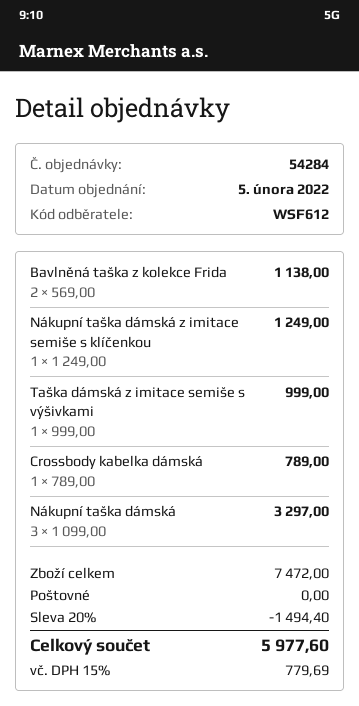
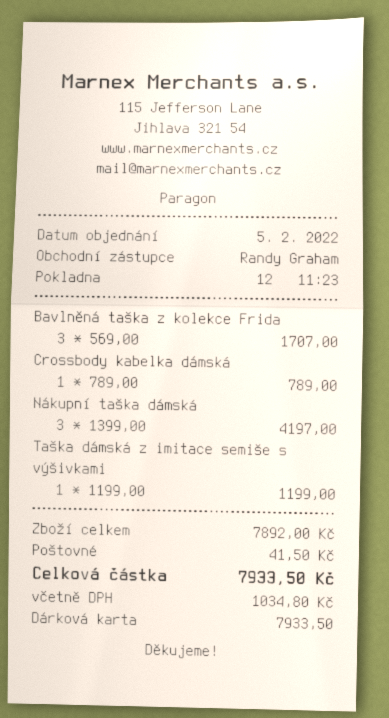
Bavlněná taška z kolekce Frida: 2 x 569.00 = 1138.00 -> 3 x 569.00 = 1707.00
Nákupní taška dámská z imitace semiše s klíčenkou: 1 x 1249.00 = 1249.00 -> none
Taška dámská z imitace semiše s výšivkami: 1 x 999.00 = 999.00 -> 1 x 1199.00 = 1199.00
Nákupní taška dámská: 3 x 1099.00 = 3297.00 -> 3 x 1399.00 = 4197.00
subtotal: 7472.00 -> 7892.00
discount: 20% = 1494.40 -> none
shipping: 0.00 -> 41.50
tax: 779.69 -> 1034.80
total: 5977.60 -> 7933.50

